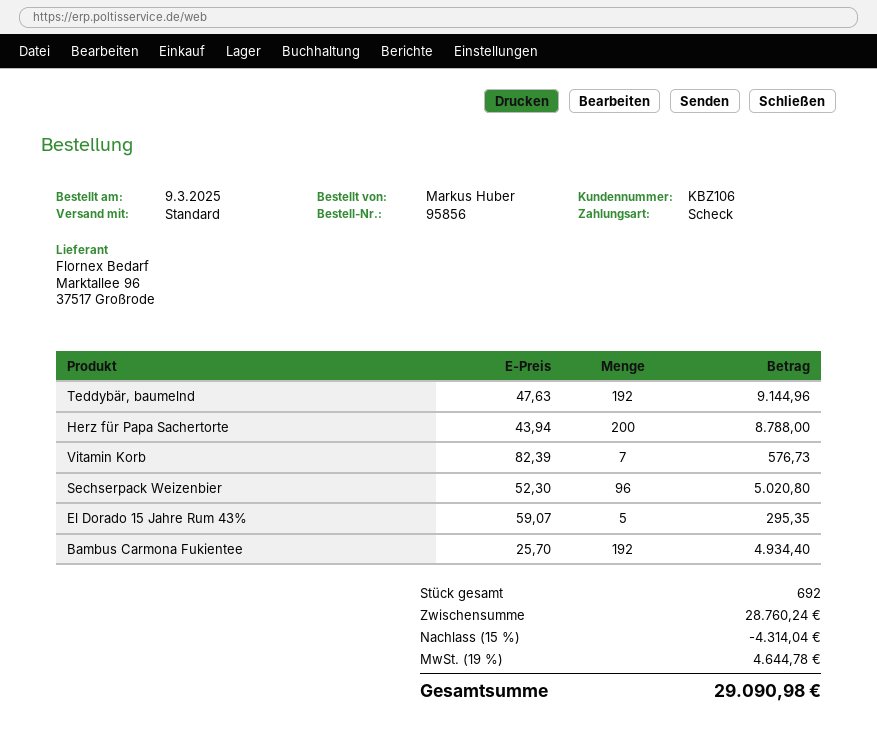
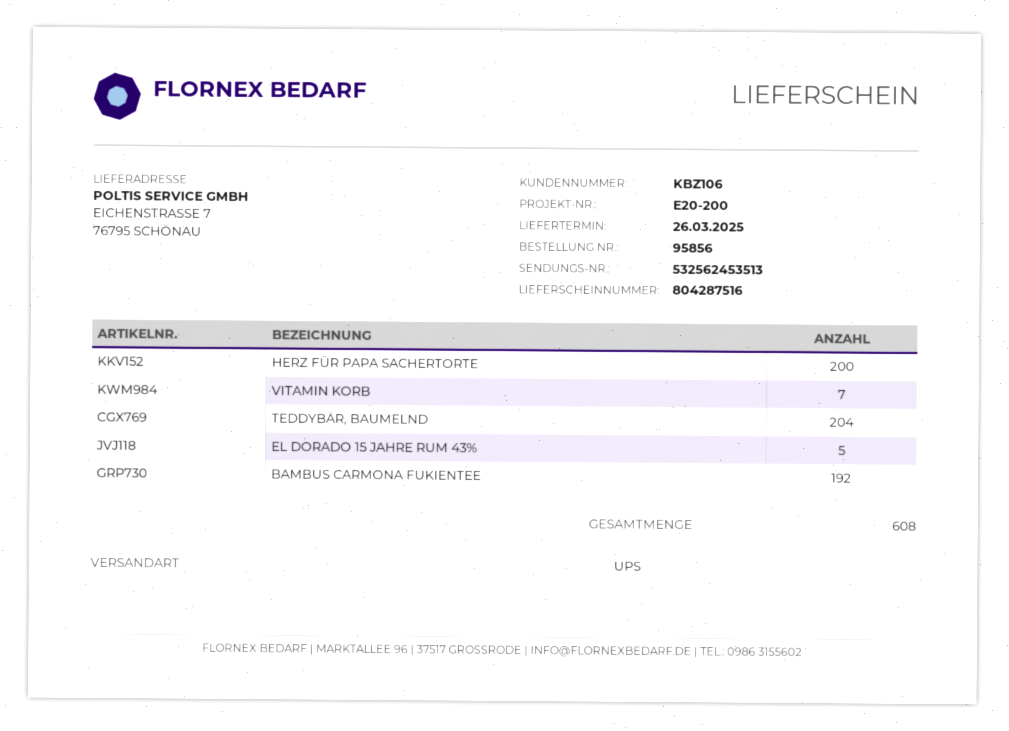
shipping method: standard -> UPS
Teddybär, baumelnd: 192 -> 204
Sechserpack Weizenbier: 96 -> none
total quantity: 692 -> 608

